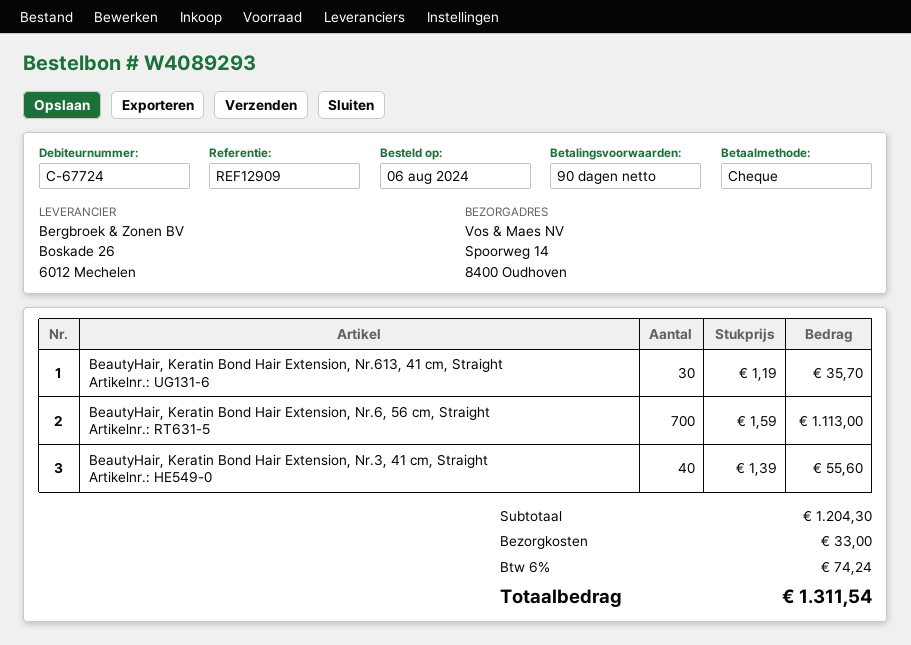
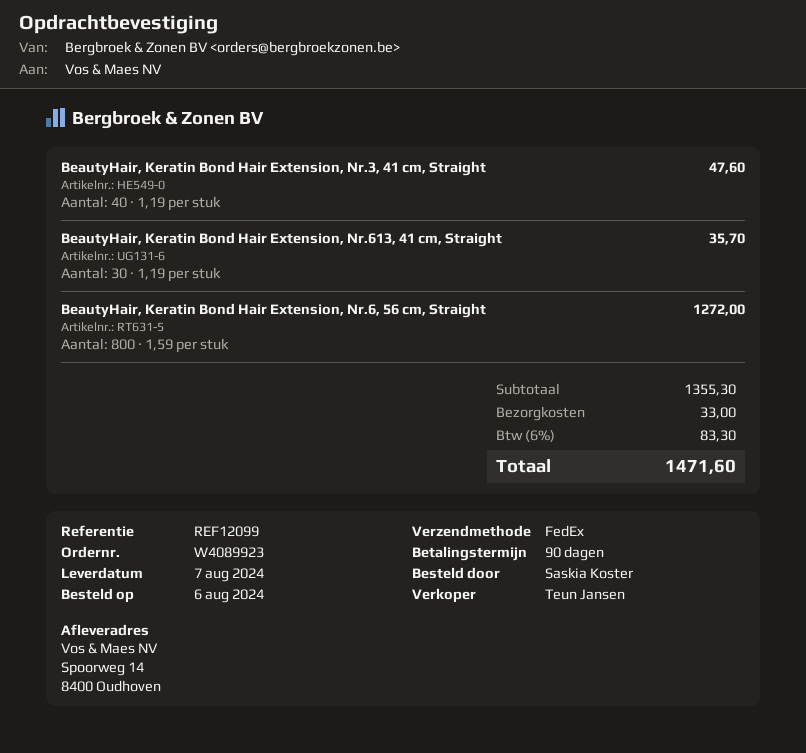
order number: W4089293 -> W4089923
reference: REF12909 -> REF12099
BeautyHair, Keratin Bond Hair Extension, Nr.6, 56 cm, Straight: 700 x 1.59 = 1113.00 -> 800 x 1.59 = 1272.00
BeautyHair, Keratin Bond Hair Extension, Nr.3, 41 cm, Straight: 40 x 1.39 = 55.60 -> 40 x 1.19 = 47.60
subtotal: 1204.30 -> 1355.30
tax: 6% = 74.24 -> 6% = 83.30
total: 1311.54 -> 1471.60

